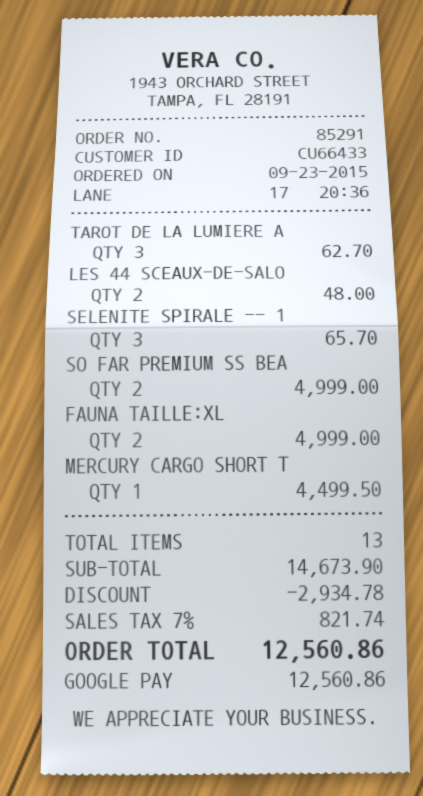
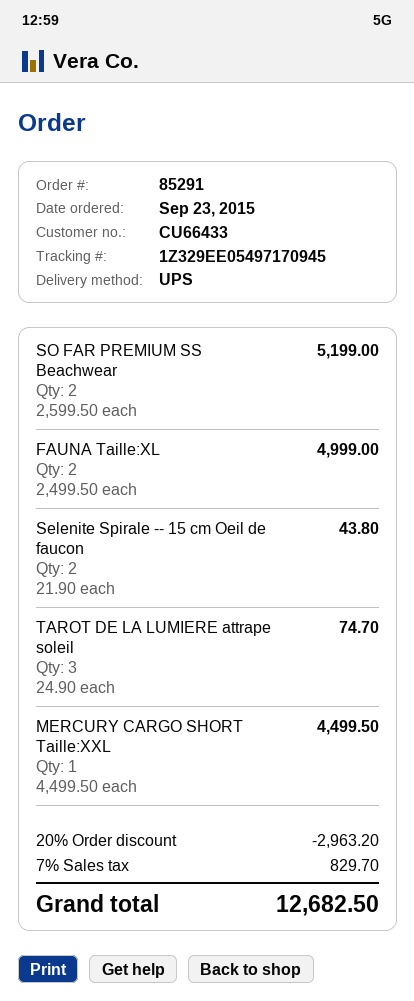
TAROT DE LA LUMIERE A: 3 for 62.70 -> 3 for 74.70
LES 44 SCEAUX-DE-SALO: 2 for 48.00 -> none
SELENITE SPIRALE -- 1: 3 for 65.70 -> 2 for 43.80
SO FAR PREMIUM SS BEA: 2 for 4999.00 -> 2 for 5199.00
discount: 2934.78 -> 2963.20
tax: 7% = 821.74 -> 7% = 829.70
total: 12560.86 -> 12682.50

